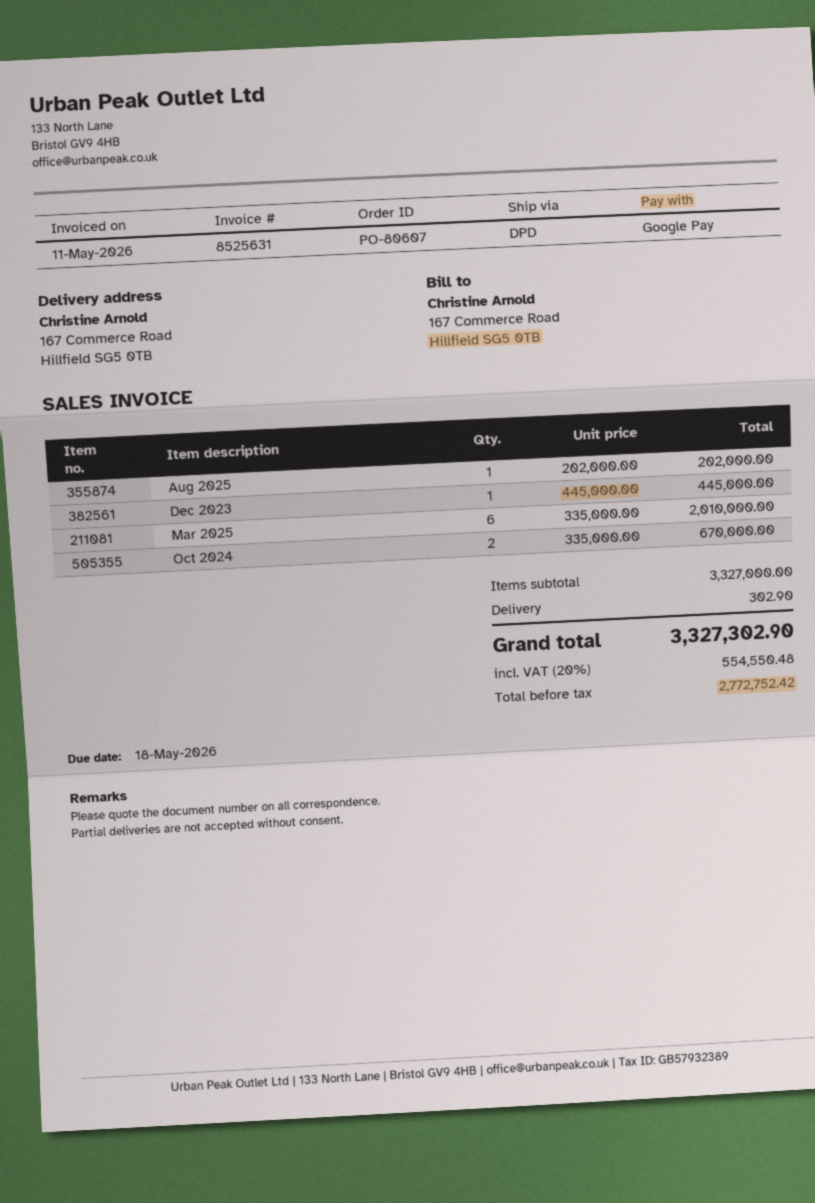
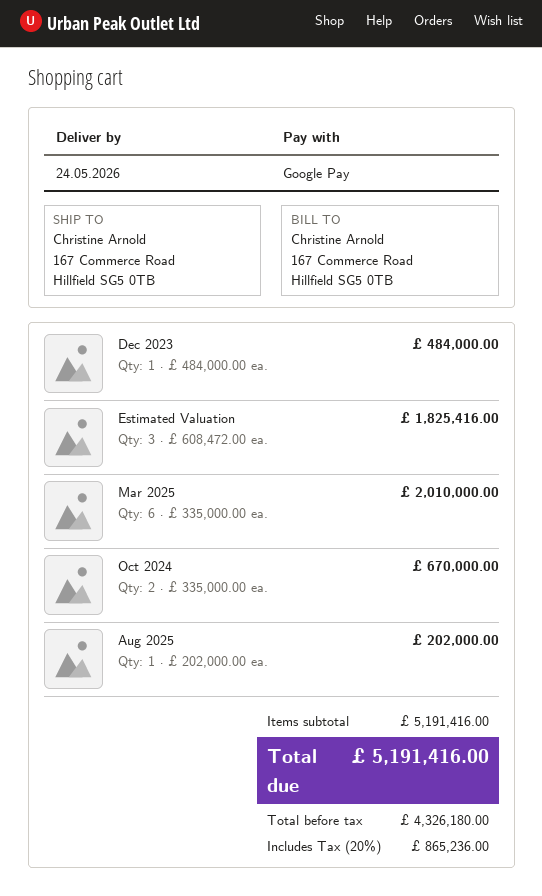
Dec 2023: 1 x 445000.00 = 445000.00 -> 1 x 484000.00 = 484000.00
Estimated Valuation: none -> 3 x 608472.00 = 1825416.00
subtotal: 3327000.00 -> 5191416.00
shipping: 302.90 -> none
net: 2772752.42 -> 4326180.00
tax: 20% = 554550.48 -> 20% = 865236.00
total: 3327302.90 -> 5191416.00

